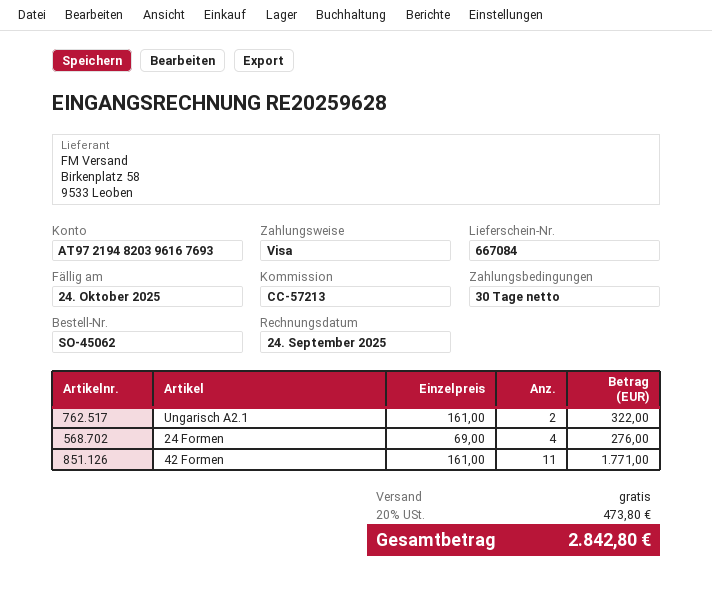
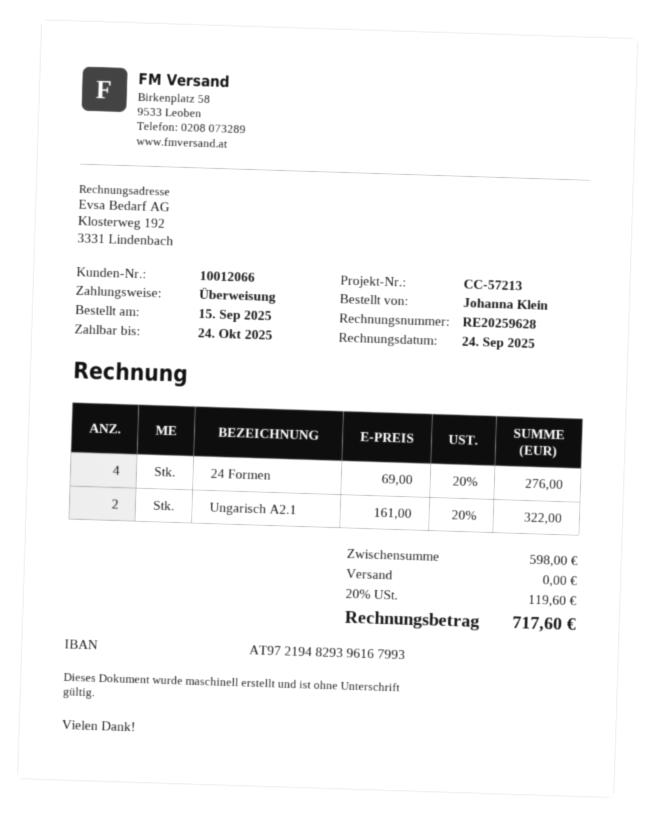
payment method: Visa -> bank transfer
bank account: AT972194820396167693 -> AT972194829396167993
42 Formen: 11 x 161.00 = 1771.00 -> none
tax: 20% = 473.80 -> 20% = 119.60
total: 2842.80 -> 717.60

